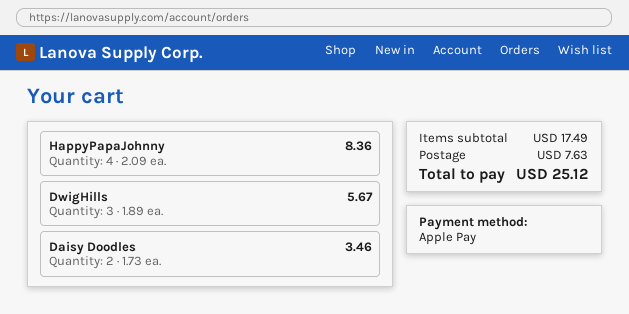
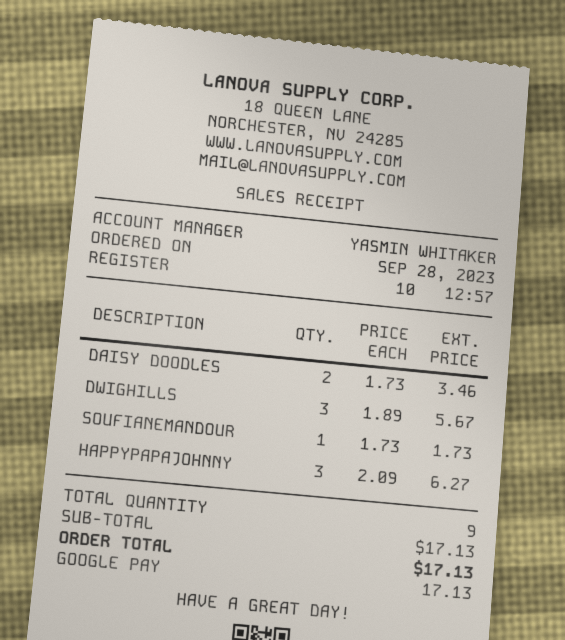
payment method: Apple Pay -> Google Pay
HappyPapaJohnny: 4 x 2.09 = 8.36 -> 3 x 2.09 = 6.27
SOUFIANEMANDOUR: none -> 1 x 1.73 = 1.73
subtotal: 17.49 -> 17.13
shipping: 7.63 -> none
total: 25.12 -> 17.13

